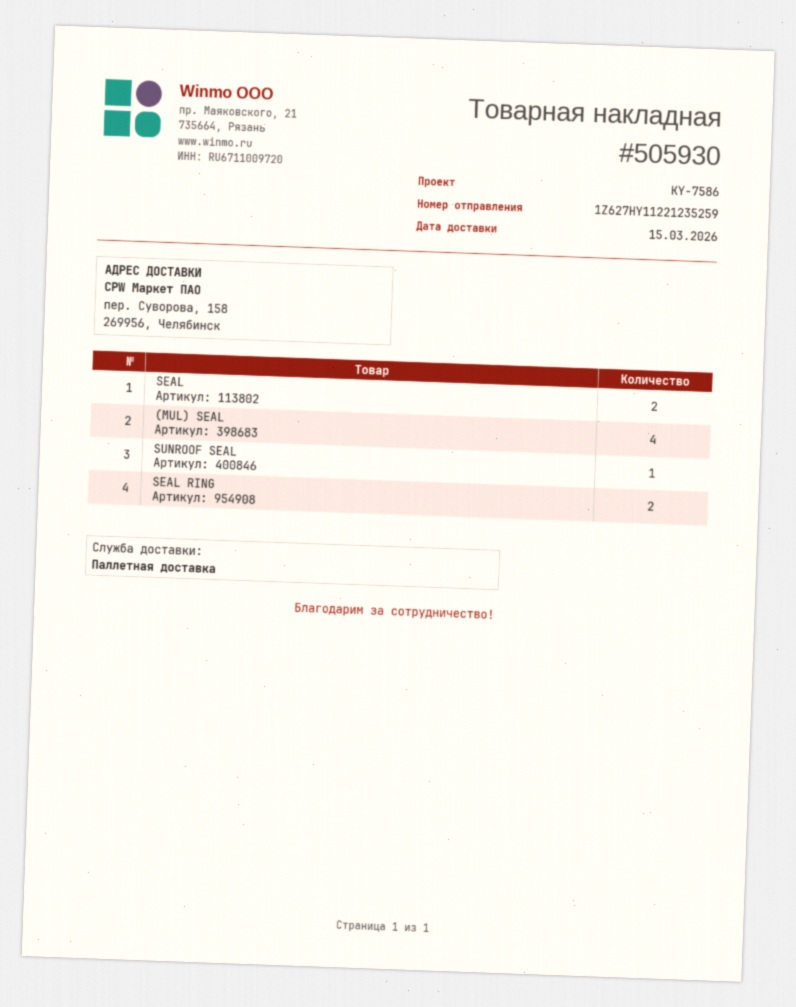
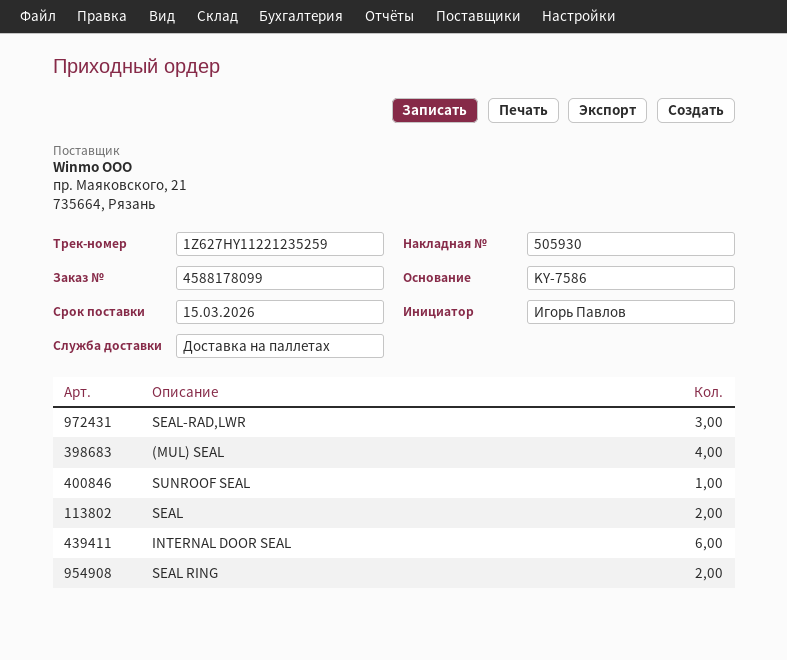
SEAL-RAD,LWR: none -> 3
INTERNAL DOOR SEAL: none -> 6

